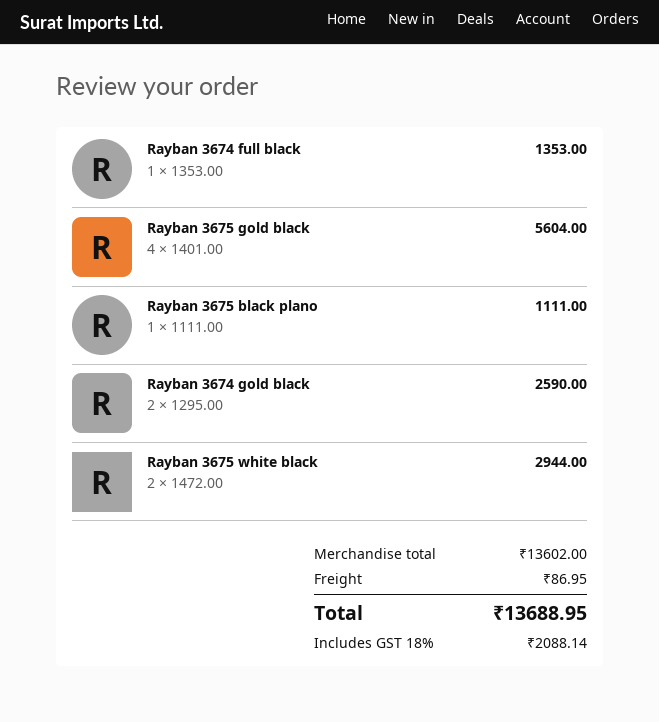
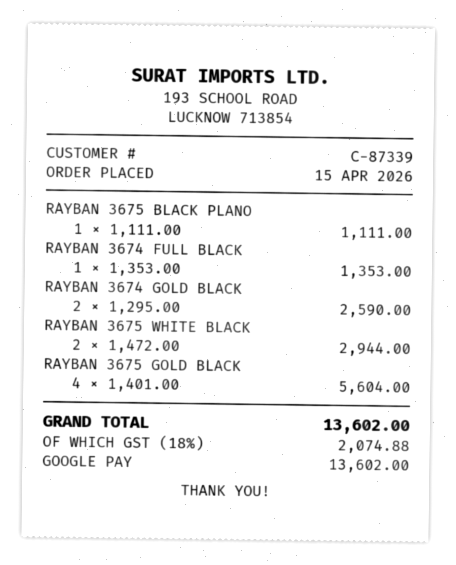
shipping: 86.95 -> none
tax: 18% = 2088.14 -> 18% = 2074.88
total: 13688.95 -> 13602.00

